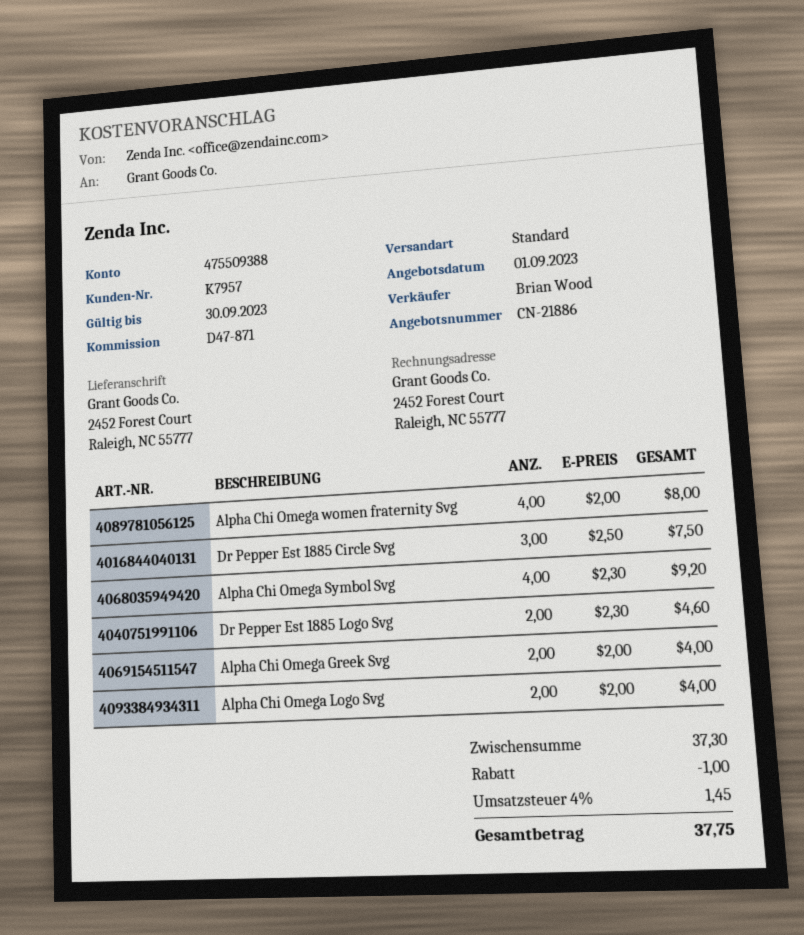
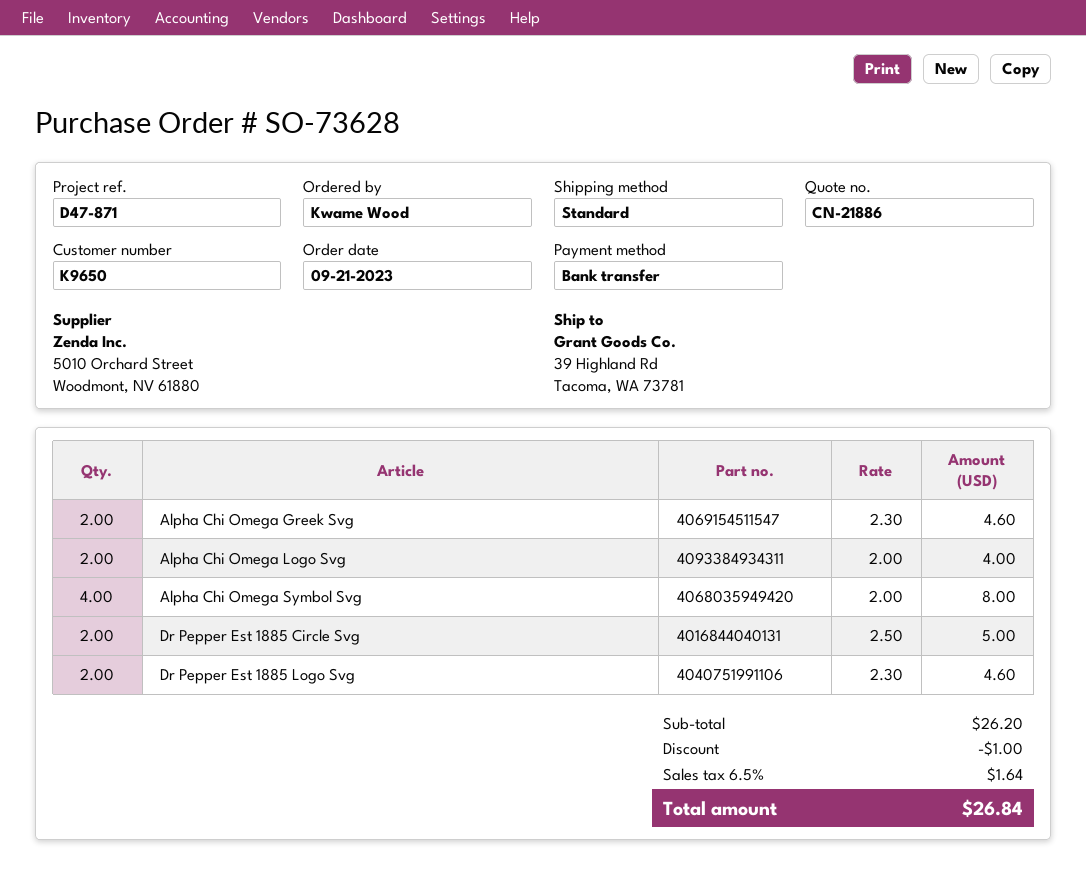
customer number: K7957 -> K9650
ship to: 2452 Forest Court, Raleigh, NC 55777 -> 39 Highland Rd, Tacoma, WA 73781
Alpha Chi Omega women fraternity Svg: 4 x 2.00 = 8.00 -> none
Dr Pepper Est 1885 Circle Svg: 3 x 2.50 = 7.50 -> 2 x 2.50 = 5.00
Alpha Chi Omega Symbol Svg: 4 x 2.30 = 9.20 -> 4 x 2.00 = 8.00
Alpha Chi Omega Greek Svg: 2 x 2.00 = 4.00 -> 2 x 2.30 = 4.60
subtotal: 37.30 -> 26.20
tax: 4% = 1.45 -> 6.5% = 1.64
total: 37.75 -> 26.84

